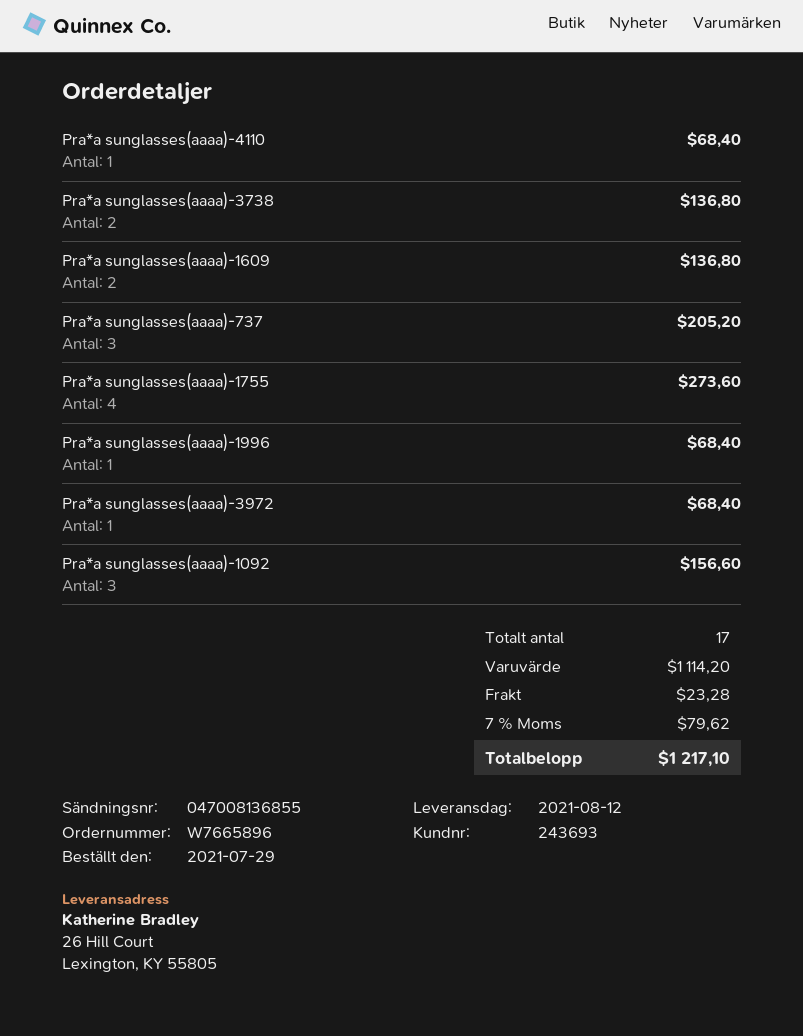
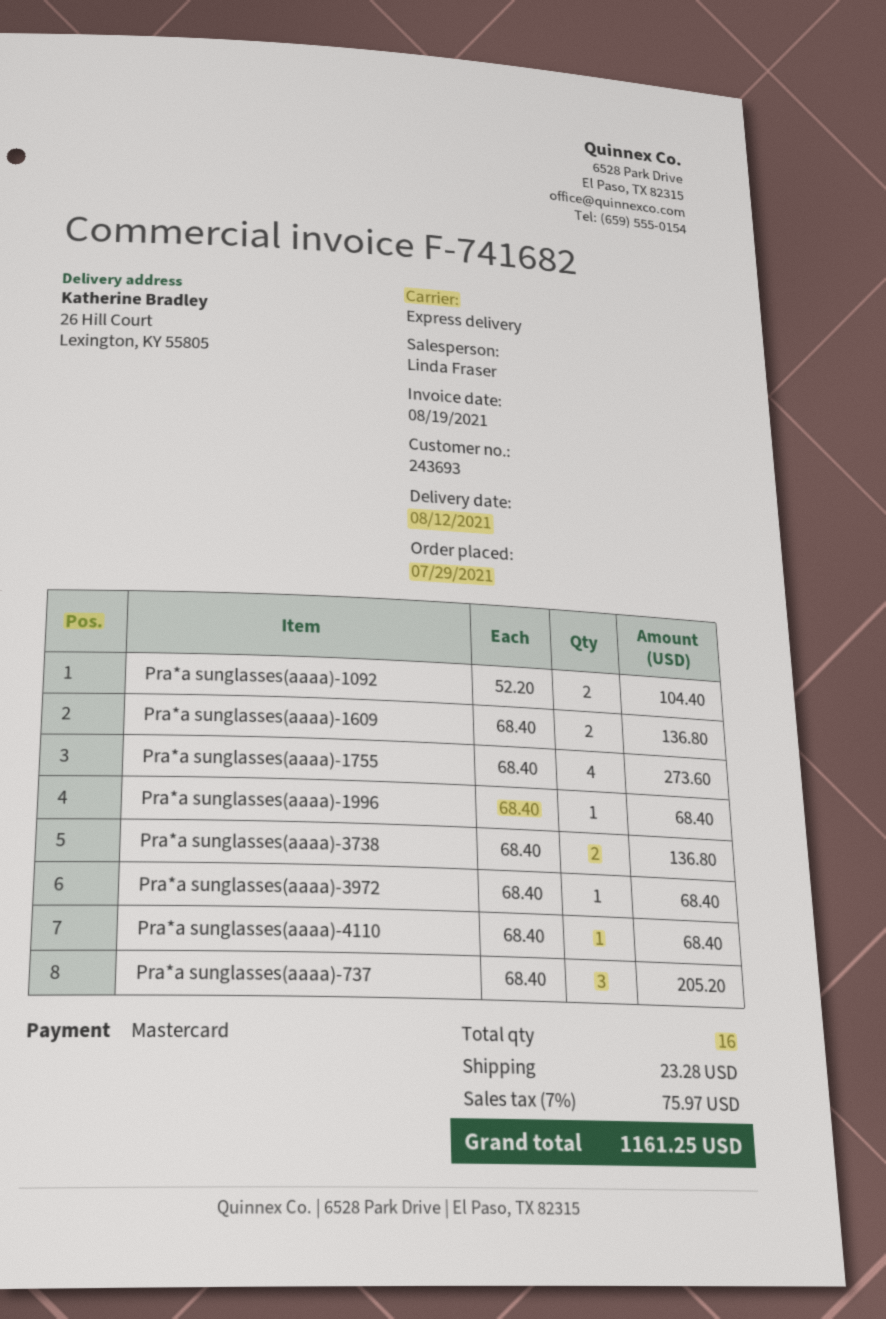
Pra*a sunglasses(aaaa)-1092: 3 for 156.60 -> 2 for 104.40
total quantity: 17 -> 16
tax: 7% = 79.62 -> 7% = 75.97
total: 1217.10 -> 1161.25

